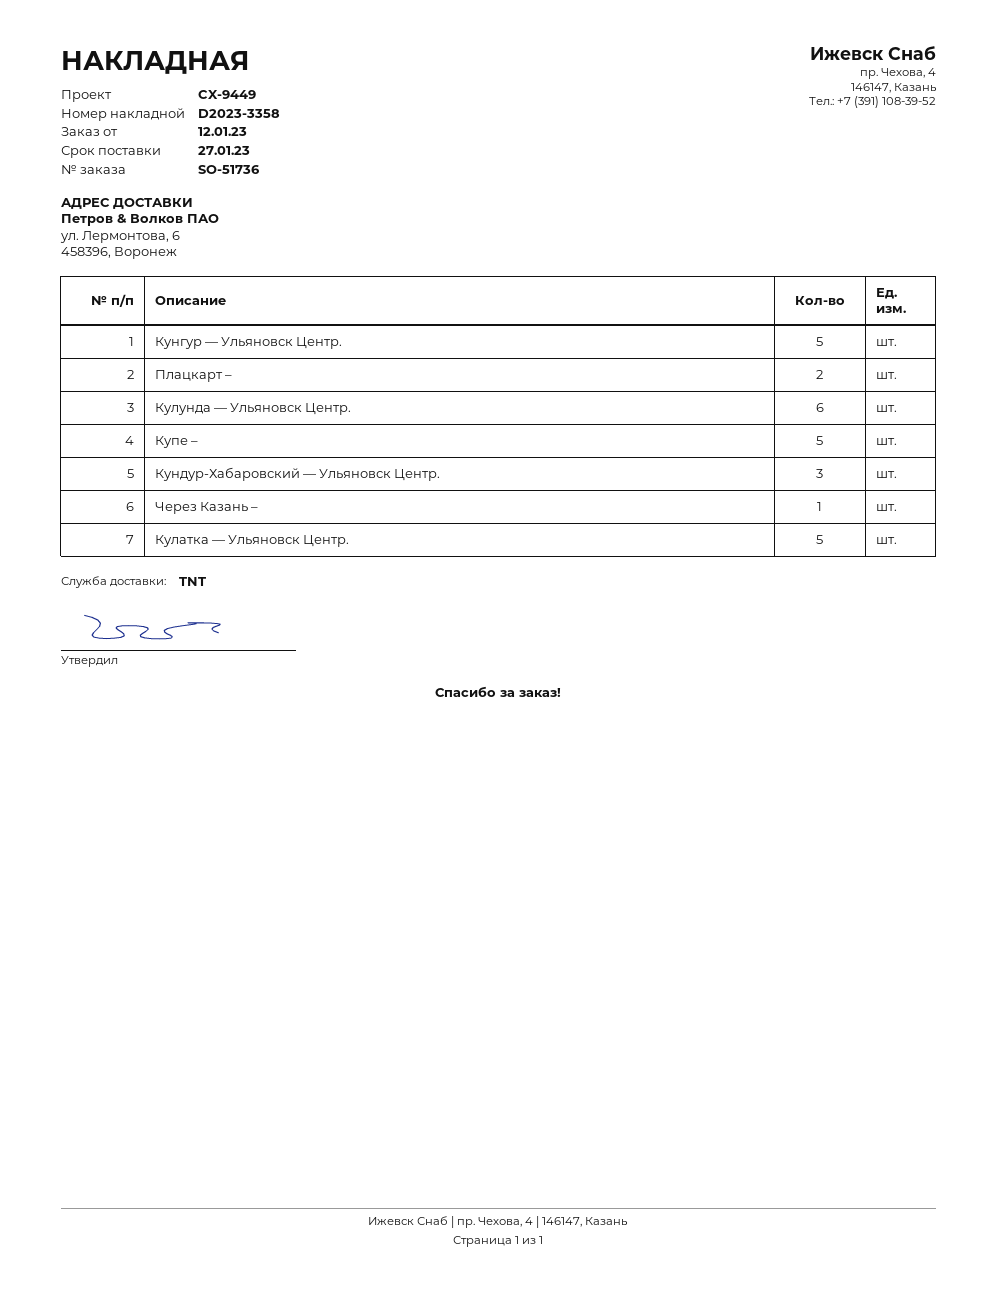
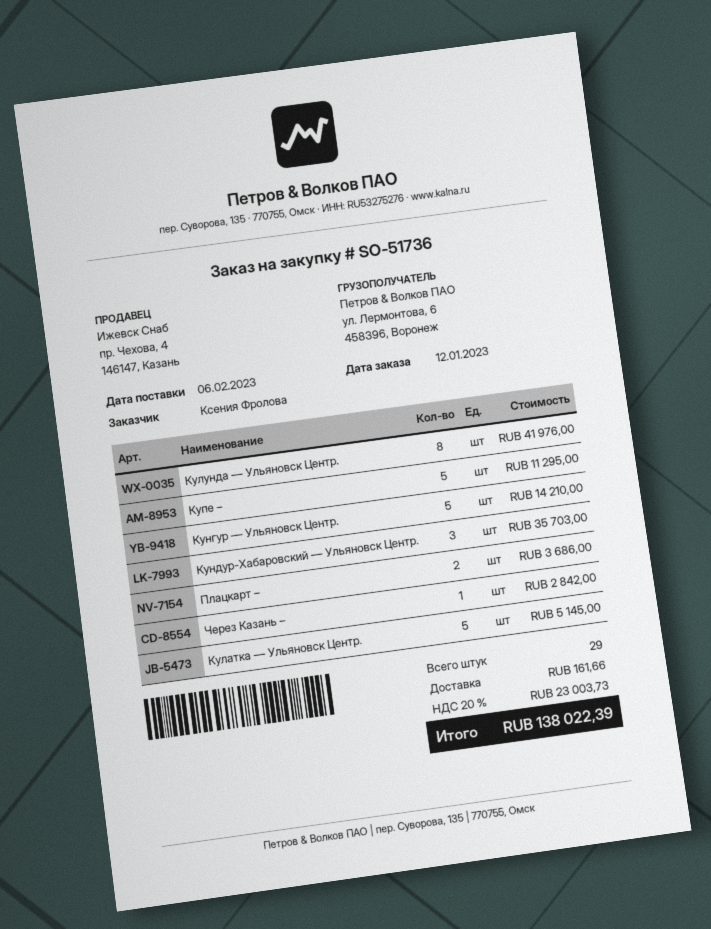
delivery date: 2023-01-27 -> 2023-02-06
Кулунда — Ульяновск Центр.: 6 -> 8

